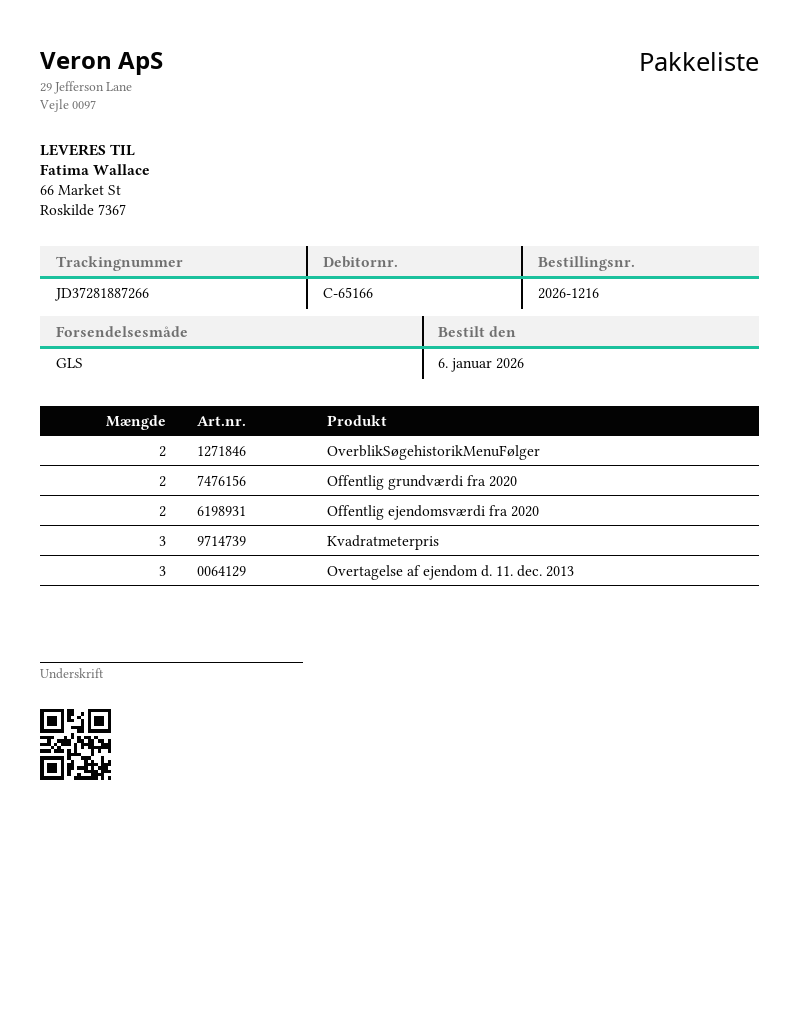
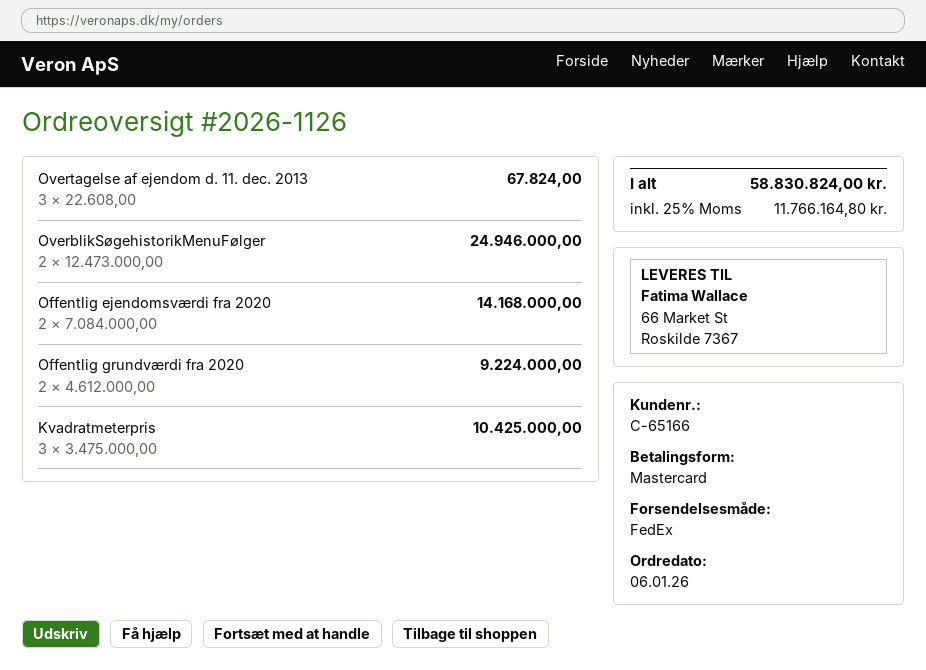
order number: 2026-1216 -> 2026-1126
shipping method: GLS -> FedEx

